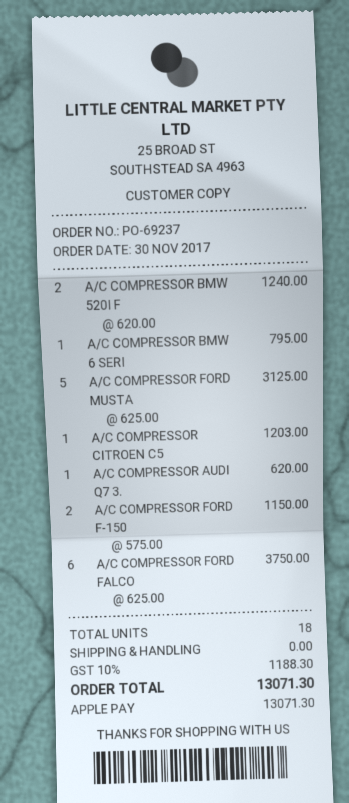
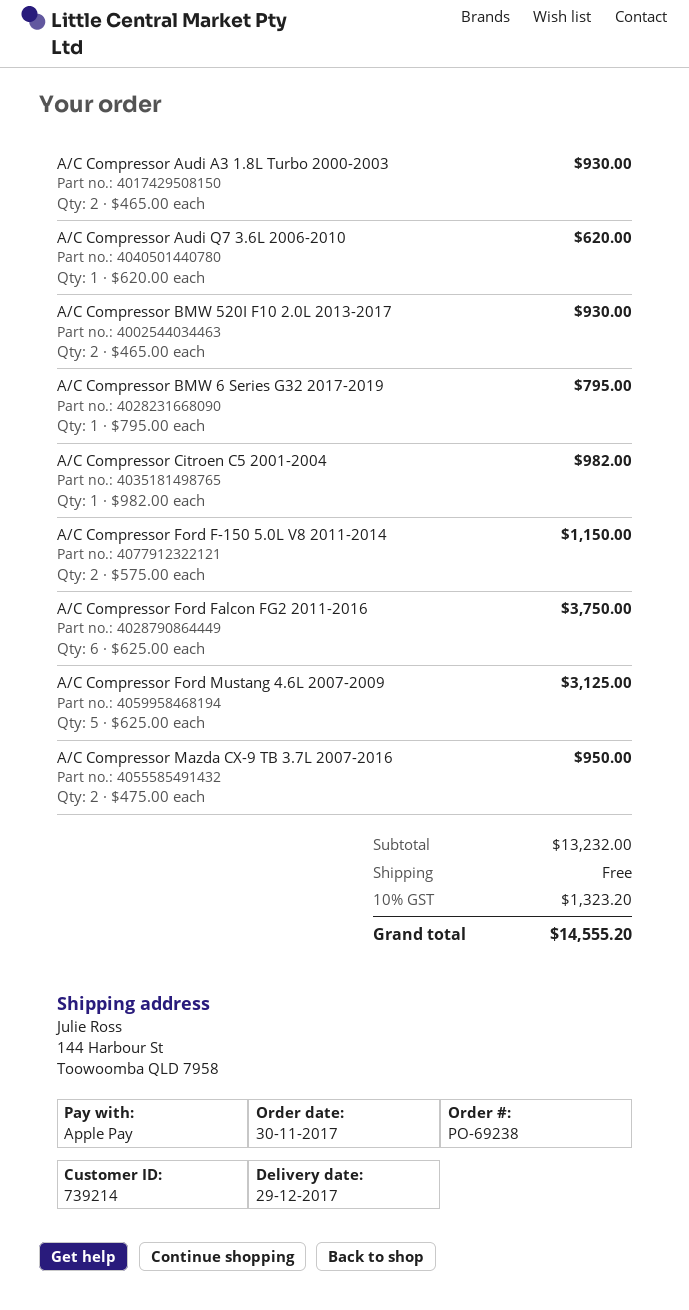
order number: PO-69237 -> PO-69238
A/C COMPRESSOR BMW 520I F: 2 x 620.00 = 1240.00 -> 2 x 465.00 = 930.00
A/C COMPRESSOR CITROEN C5: 1 x 1203.00 = 1203.00 -> 1 x 982.00 = 982.00
A/C Compressor Audi A3 1.8L Turbo 2000-2003: none -> 2 x 465.00 = 930.00
A/C Compressor Mazda CX-9 TB 3.7L 2007-2016: none -> 2 x 475.00 = 950.00
tax: 10% = 1188.30 -> 10% = 1323.20
total: 13071.30 -> 14555.20

